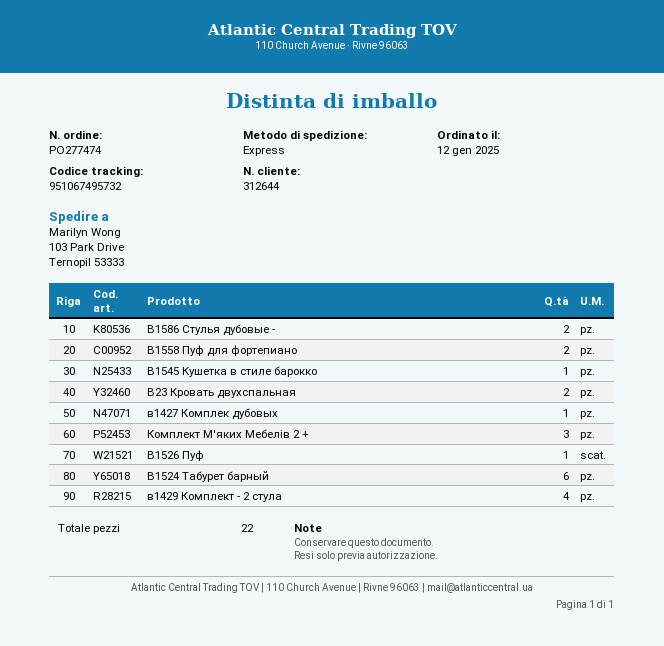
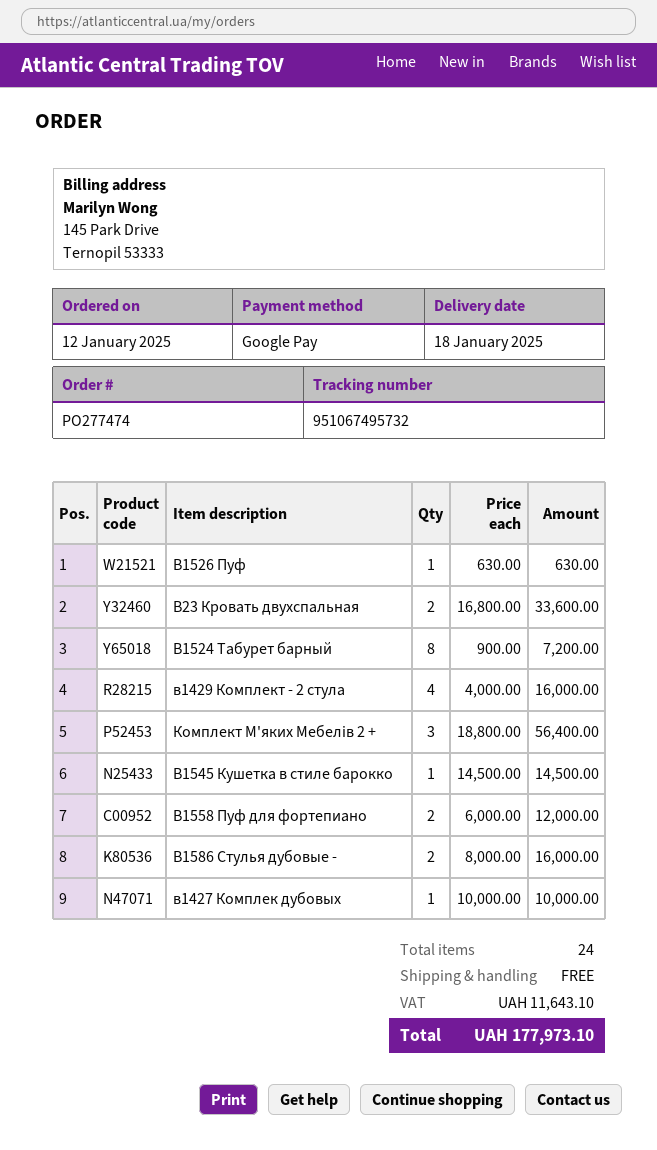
В1524 Табурет барный: 6 -> 8
total quantity: 22 -> 24

